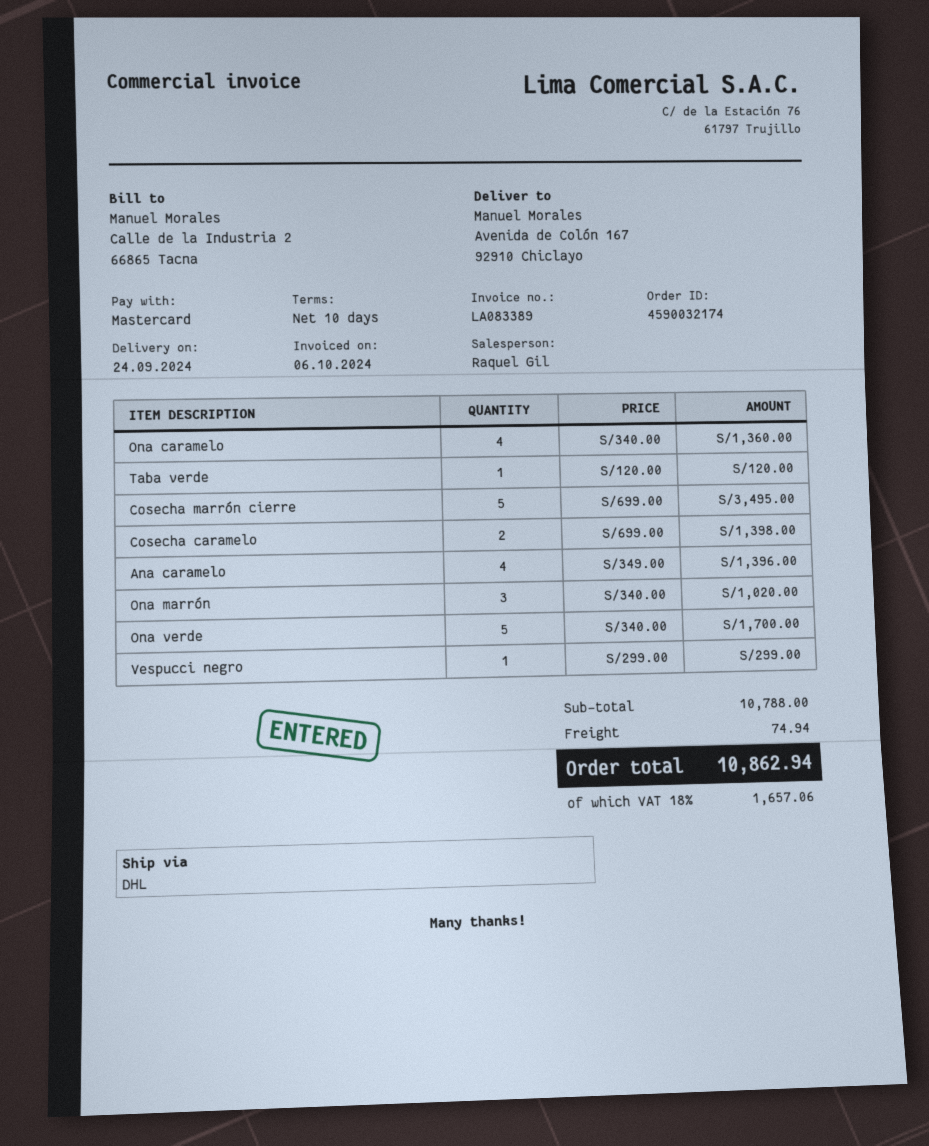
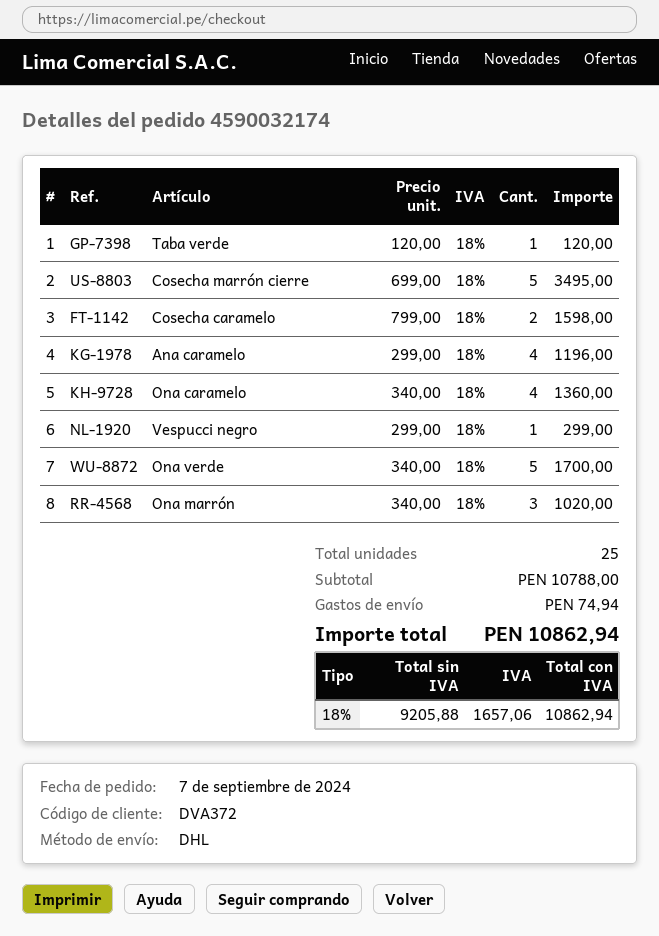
Cosecha caramelo: 2 x 699.00 = 1398.00 -> 2 x 799.00 = 1598.00
Ana caramelo: 4 x 349.00 = 1396.00 -> 4 x 299.00 = 1196.00

